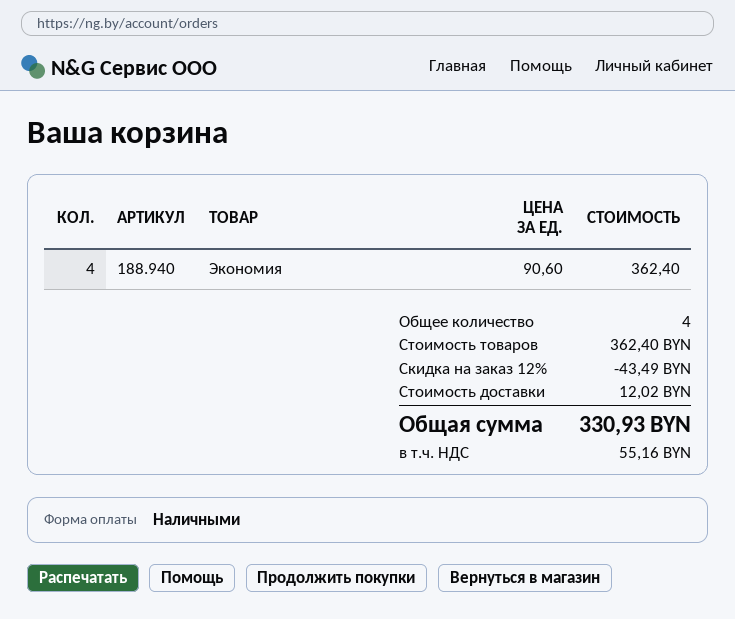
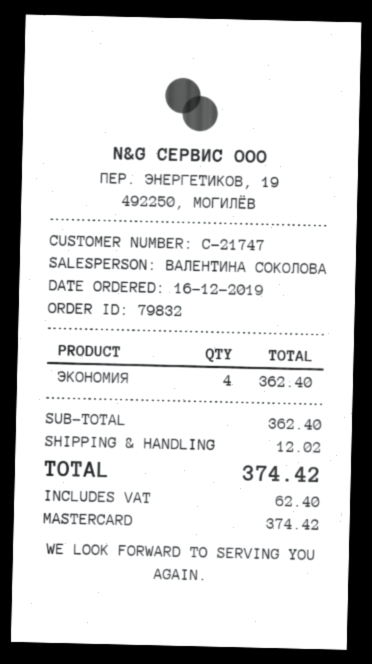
payment method: cash -> Mastercard
discount: 12% = 43.49 -> none
tax: 55.16 -> 62.40
total: 330.93 -> 374.42

